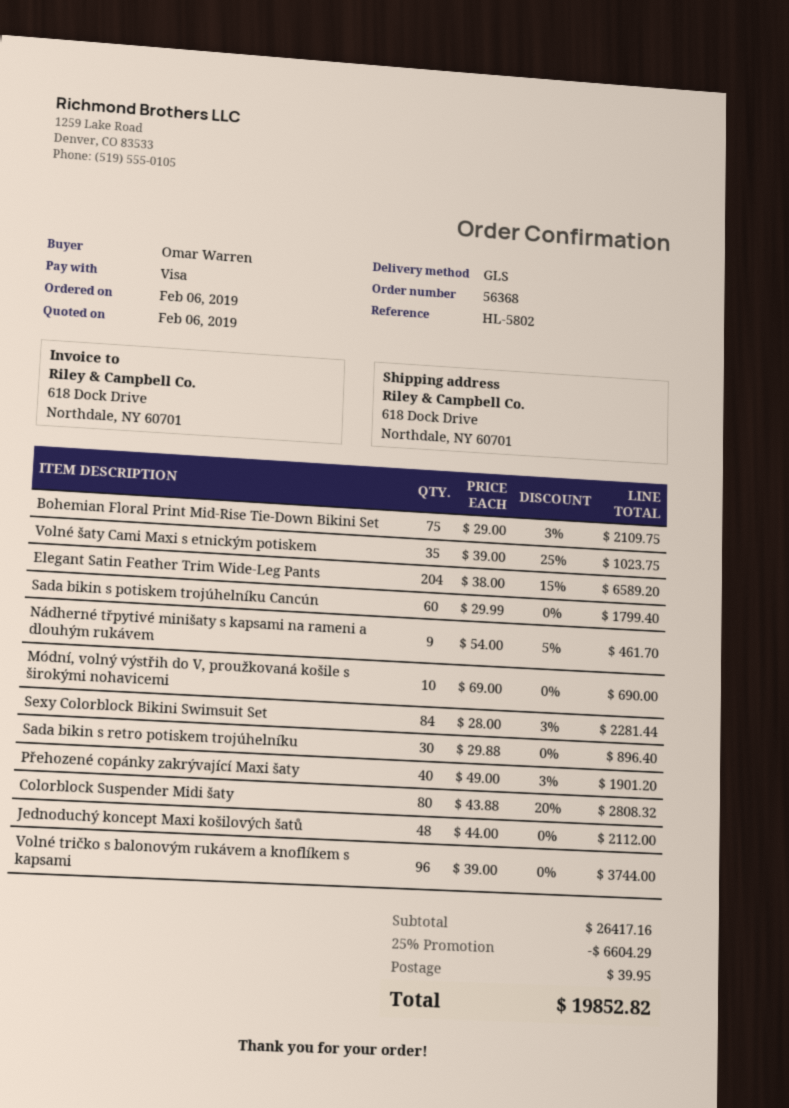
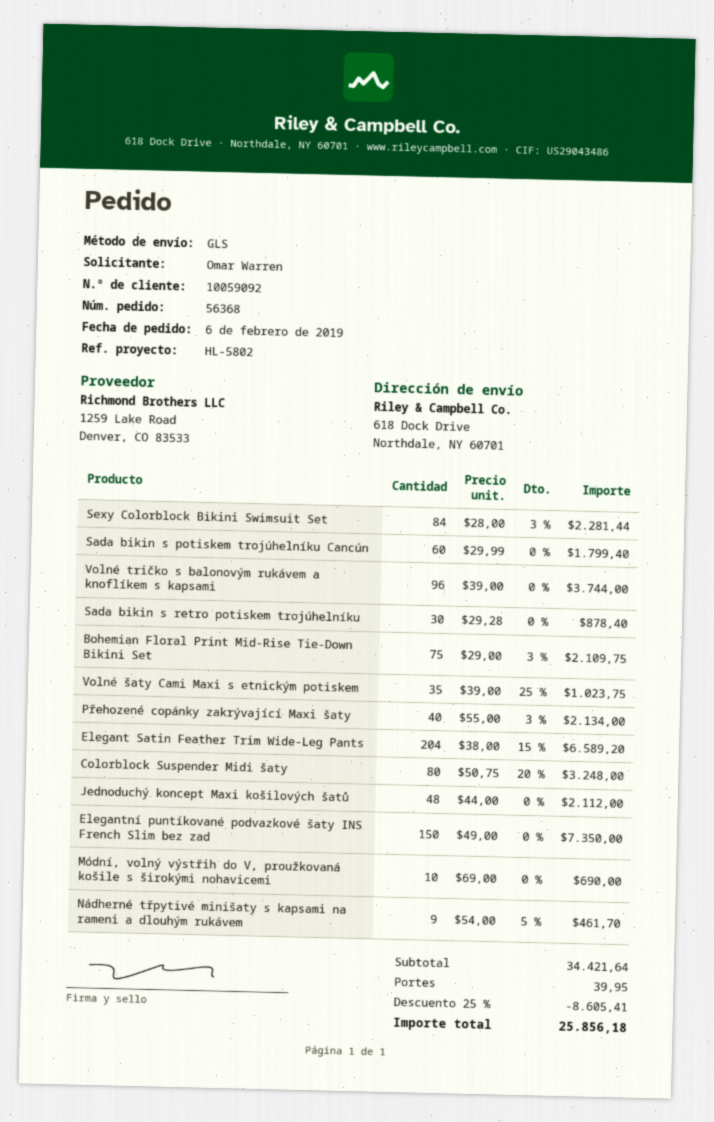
Sada bikin s retro potiskem trojúhelníku: 30 x 29.88 = 896.40 -> 30 x 29.28 = 878.40
Přehozené copánky zakrývající Maxi šaty: 40 x 49.00 - 3% = 1901.20 -> 40 x 55.00 - 3% = 2134.00
Colorblock Suspender Midi šaty: 80 x 43.88 - 20% = 2808.32 -> 80 x 50.75 - 20% = 3248.00
Elegantní puntíkované podvazkové šaty INS French Slim bez zad: none -> 150 x 49.00 = 7350.00
subtotal: 26417.16 -> 34421.64
discount: 25% = 6604.29 -> 25% = 8605.41
total: 19852.82 -> 25856.18

